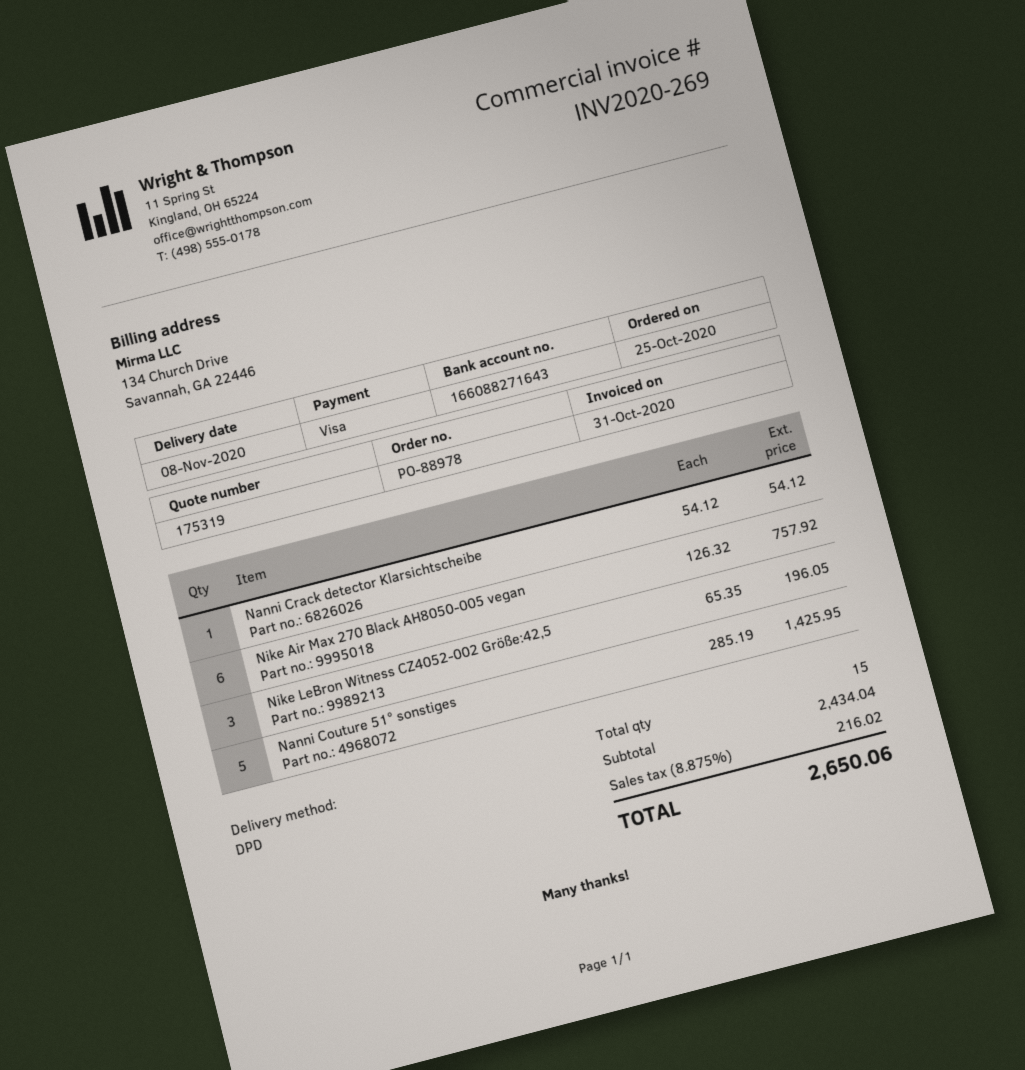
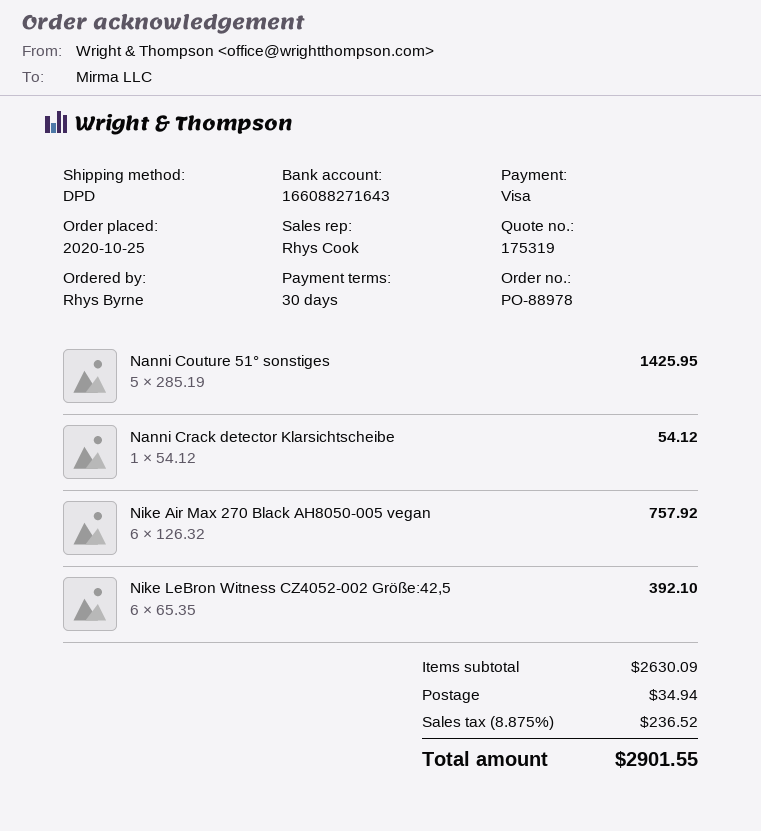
Nike LeBron Witness CZ4052-002 Größe:42,5: 3 x 65.35 = 196.05 -> 6 x 65.35 = 392.10
subtotal: 2434.04 -> 2630.09
shipping: none -> 34.94
tax: 8.875% = 216.02 -> 8.875% = 236.52
total: 2650.06 -> 2901.55

